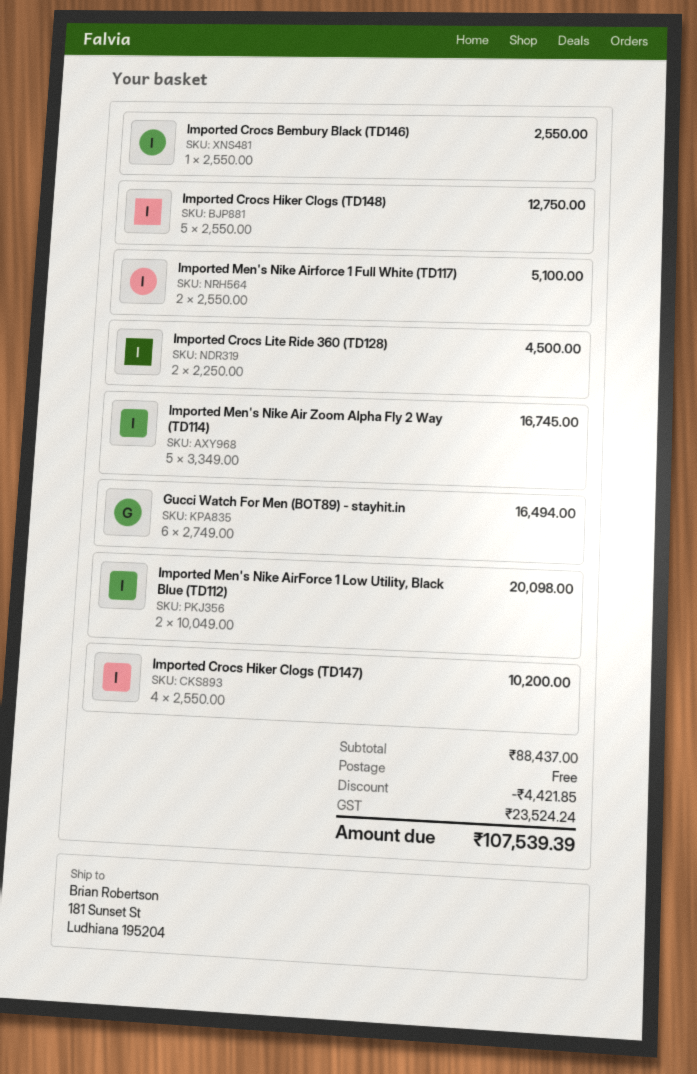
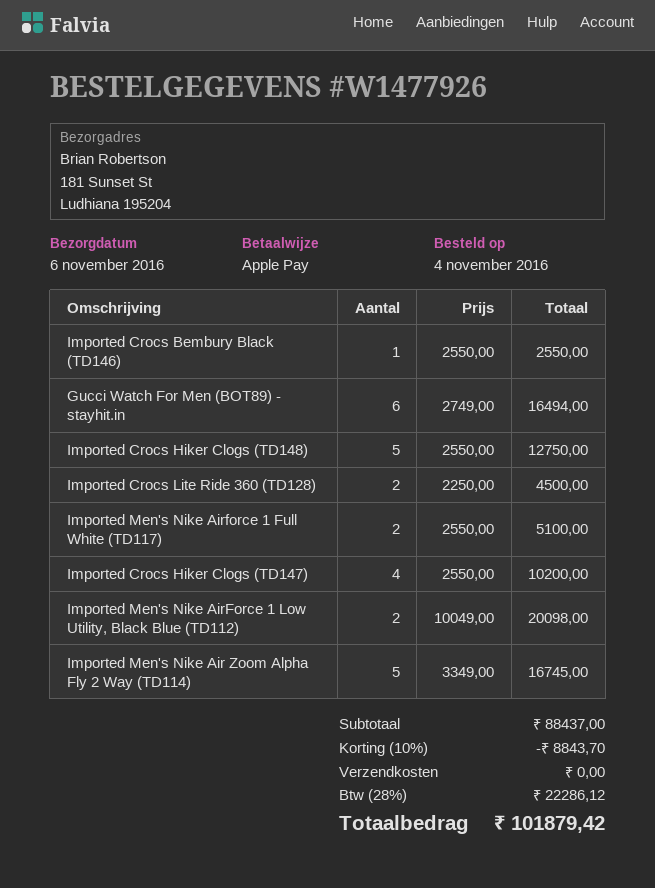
discount: 4421.85 -> 8843.70
tax: 23524.24 -> 22286.12
total: 107539.39 -> 101879.42

